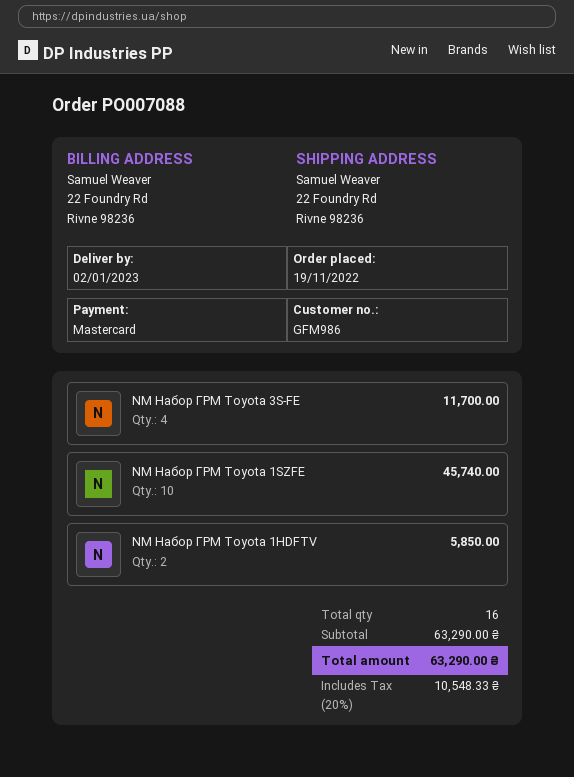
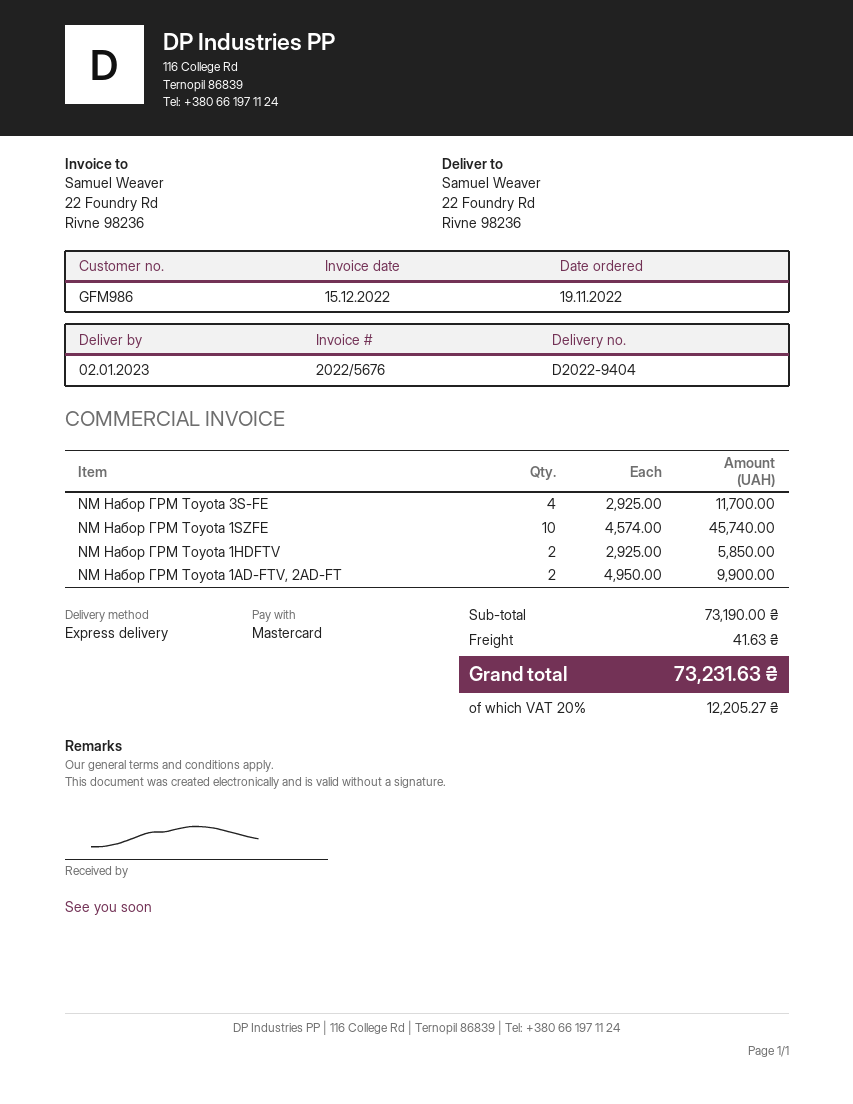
NM Набор ГРМ Toyota 1AD-FTV, 2AD-FT: none -> 2 for 9900.00
subtotal: 63290.00 -> 73190.00
shipping: none -> 41.63
tax: 20% = 10548.33 -> 20% = 12205.27
total: 63290.00 -> 73231.63

